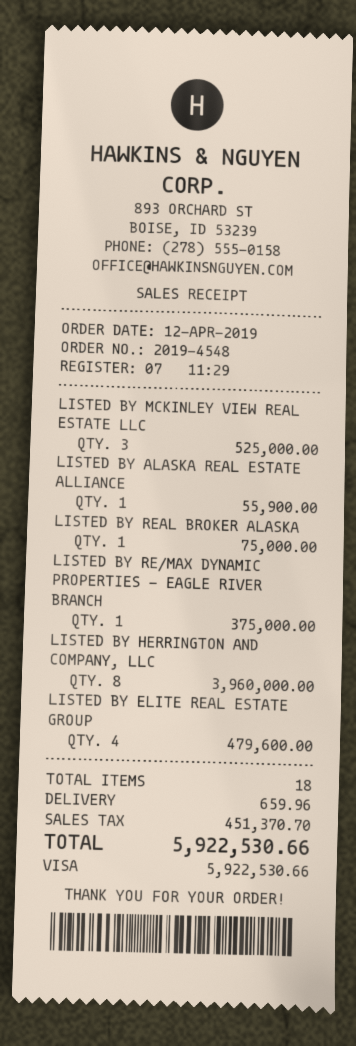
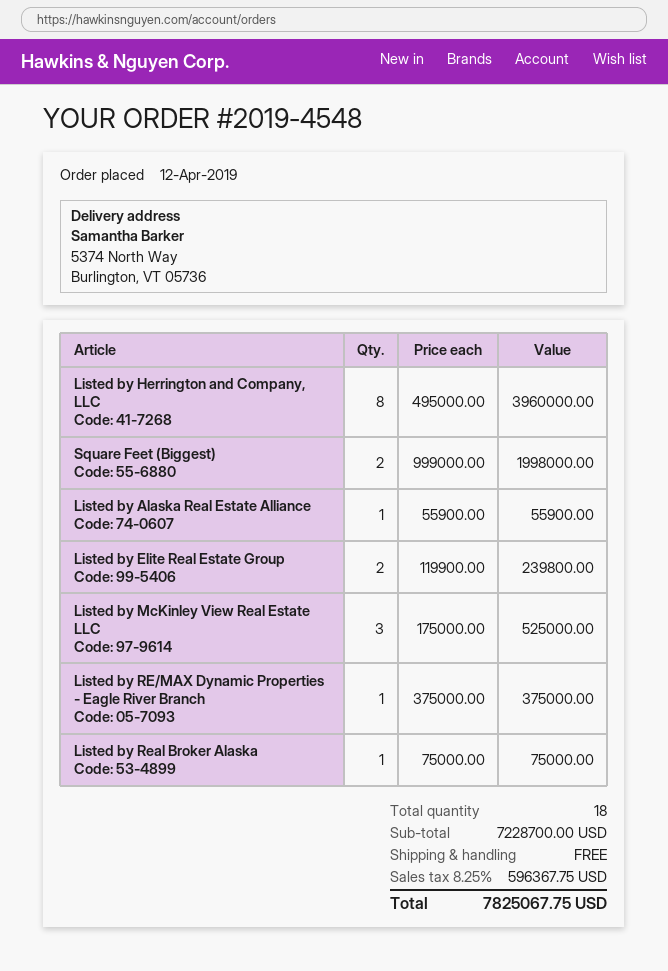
LISTED BY ELITE REAL ESTATE GROUP: 4 for 479600.00 -> 2 for 239800.00
Square Feet (Biggest): none -> 2 for 1998000.00
shipping: 659.96 -> 0.00
tax: 451370.70 -> 596367.75
total: 5922530.66 -> 7825067.75

